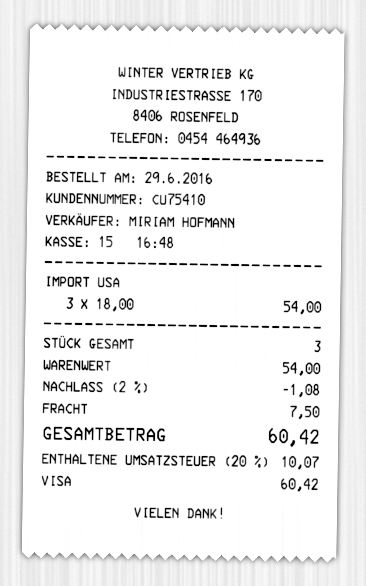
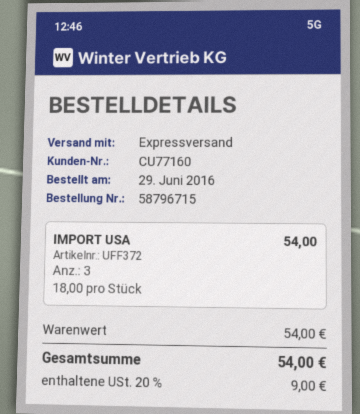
customer number: CU75410 -> CU77160
discount: 2% = 1.08 -> none
shipping: 7.50 -> none
tax: 20% = 10.07 -> 20% = 9.00
total: 60.42 -> 54.00

